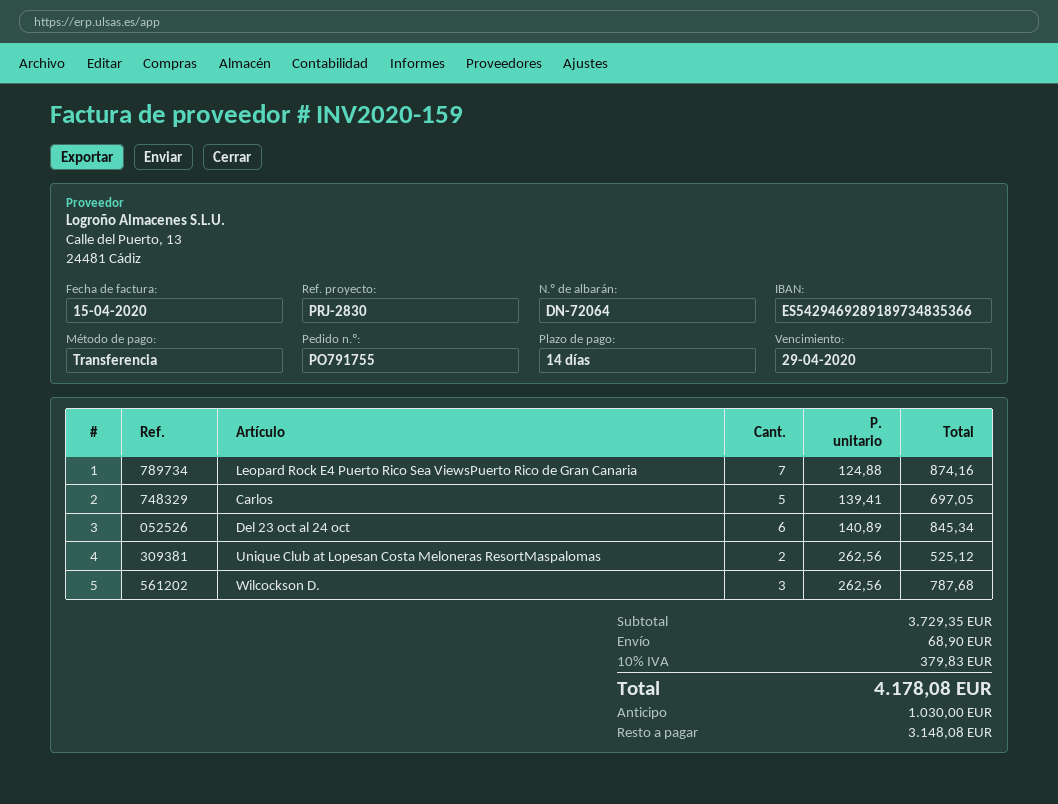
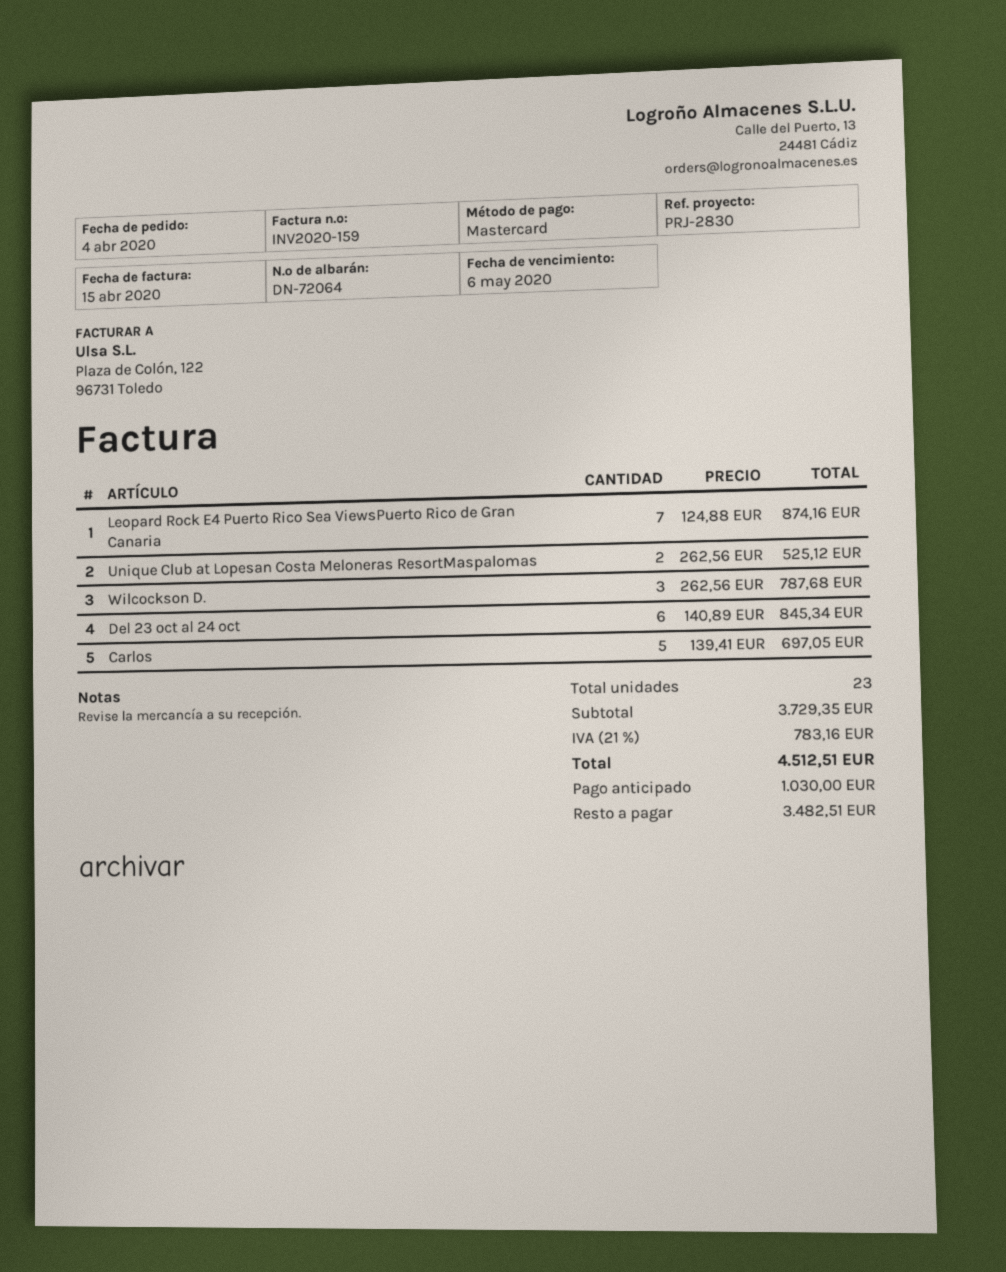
due date: 2020-04-29 -> 2020-05-06
payment method: bank transfer -> Mastercard
shipping: 68.90 -> none
tax: 10% = 379.83 -> 21% = 783.16
total: 4178.08 -> 4512.51
balance: 3148.08 -> 3482.51

